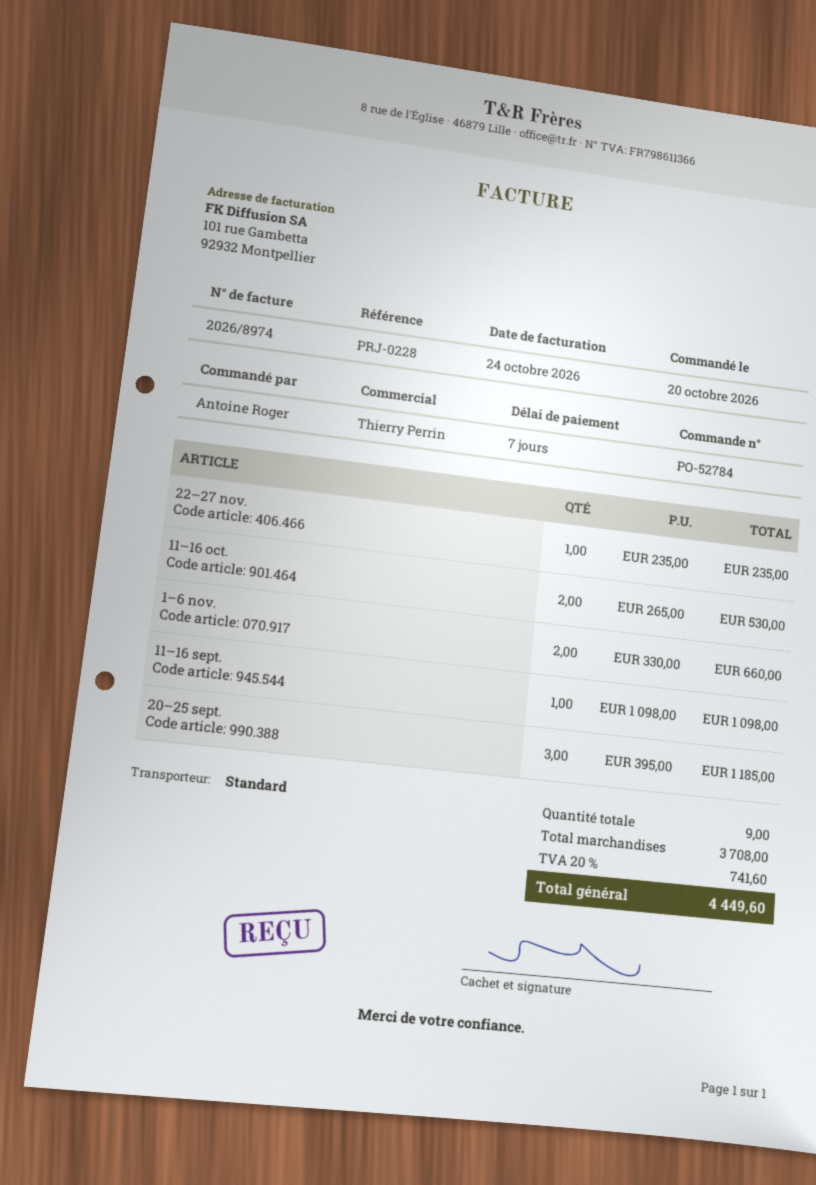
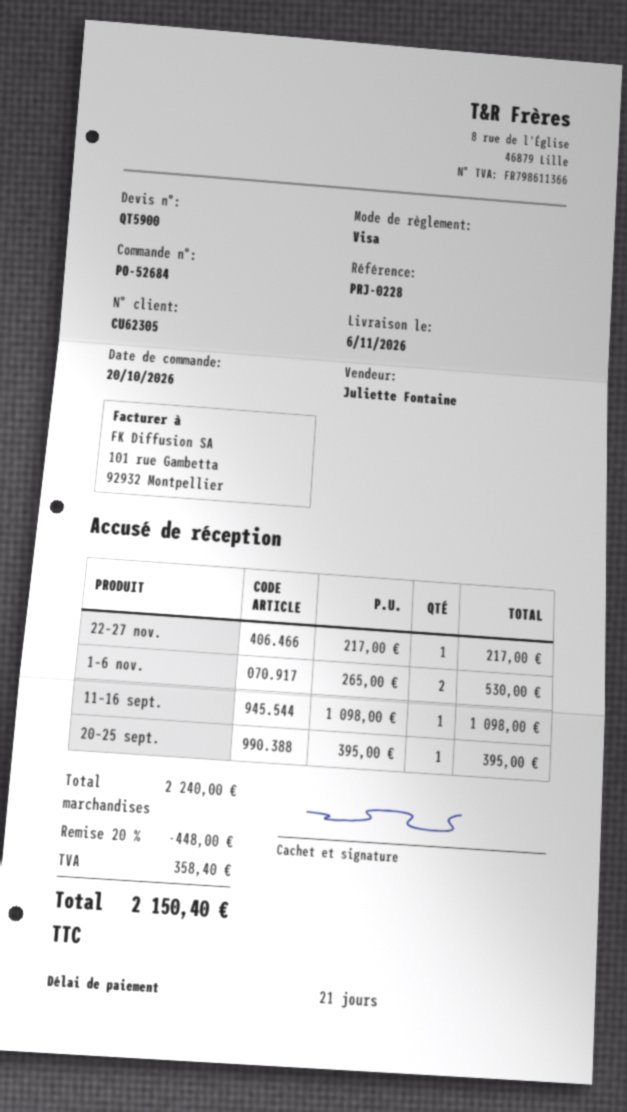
order number: PO-52784 -> PO-52684
payment terms: 7 days -> 21 days
sales rep: Thierry Perrin -> Juliette Fontaine
22–27 nov.: 1 x 235.00 = 235.00 -> 1 x 217.00 = 217.00
11–16 oct.: 2 x 265.00 = 530.00 -> none
1–6 nov.: 2 x 330.00 = 660.00 -> 2 x 265.00 = 530.00
20–25 sept.: 3 x 395.00 = 1185.00 -> 1 x 395.00 = 395.00
subtotal: 3708.00 -> 2240.00
discount: none -> 20% = 448.00
tax: 741.60 -> 358.40
total: 4449.60 -> 2150.40

